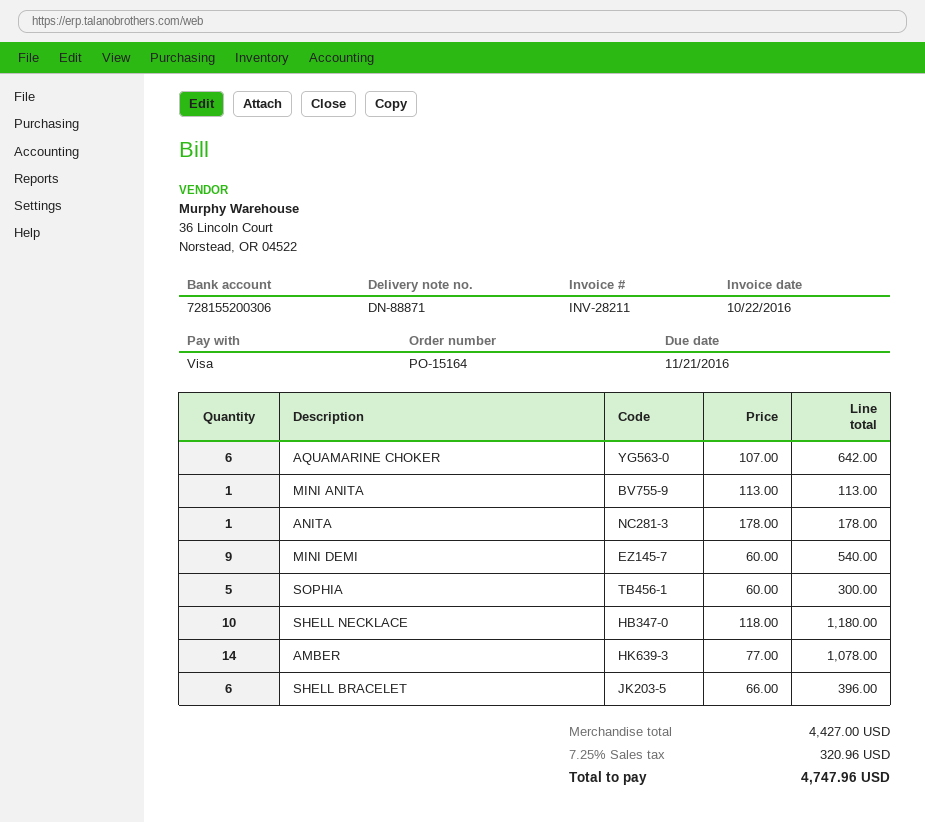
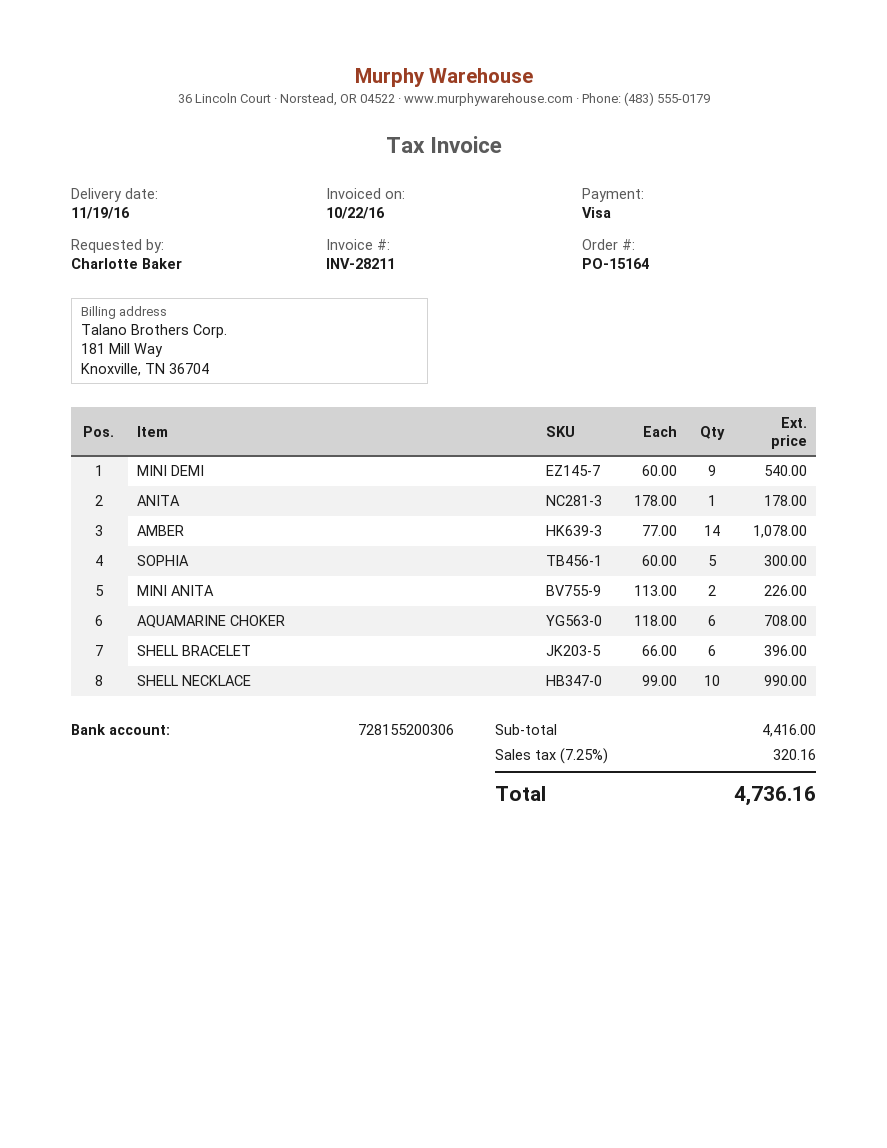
AQUAMARINE CHOKER: 6 x 107.00 = 642.00 -> 6 x 118.00 = 708.00
MINI ANITA: 1 x 113.00 = 113.00 -> 2 x 113.00 = 226.00
SHELL NECKLACE: 10 x 118.00 = 1180.00 -> 10 x 99.00 = 990.00
subtotal: 4427.00 -> 4416.00
tax: 7.25% = 320.96 -> 7.25% = 320.16
total: 4747.96 -> 4736.16

